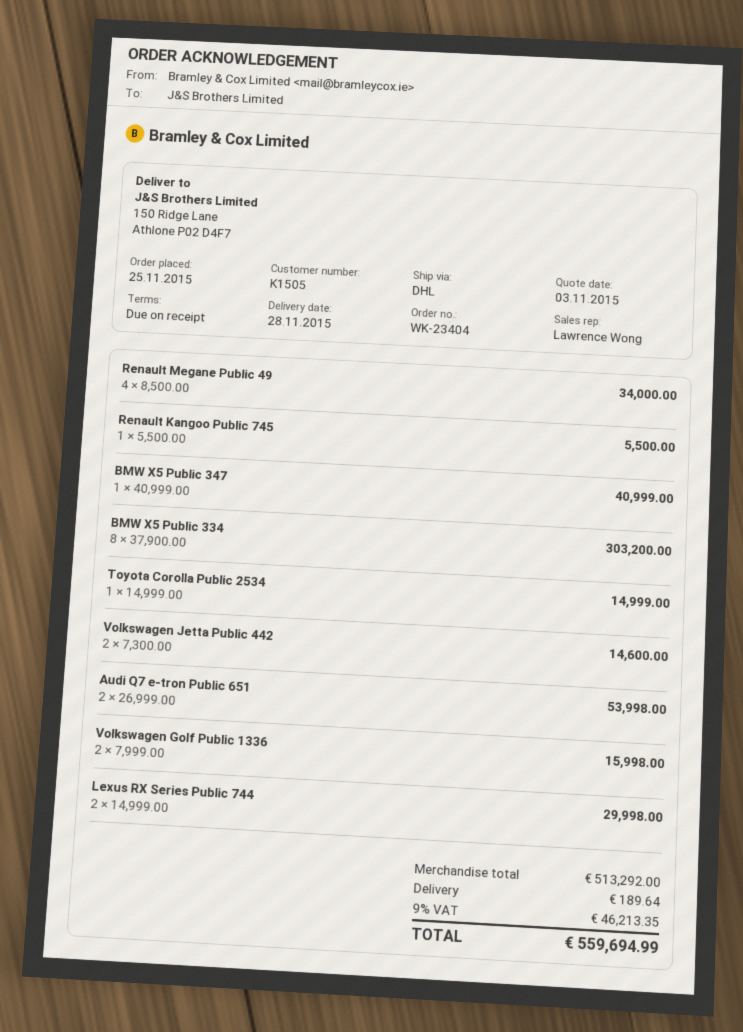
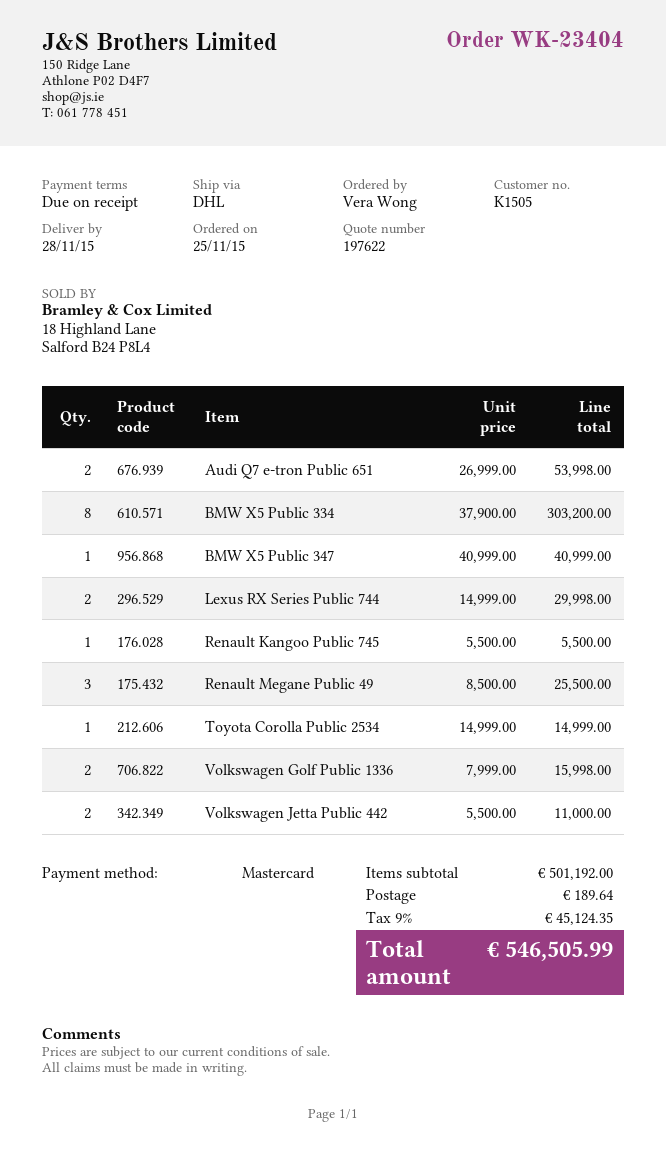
Renault Megane Public 49: 4 x 8500.00 = 34000.00 -> 3 x 8500.00 = 25500.00
Volkswagen Jetta Public 442: 2 x 7300.00 = 14600.00 -> 2 x 5500.00 = 11000.00
subtotal: 513292.00 -> 501192.00
tax: 9% = 46213.35 -> 9% = 45124.35
total: 559694.99 -> 546505.99

